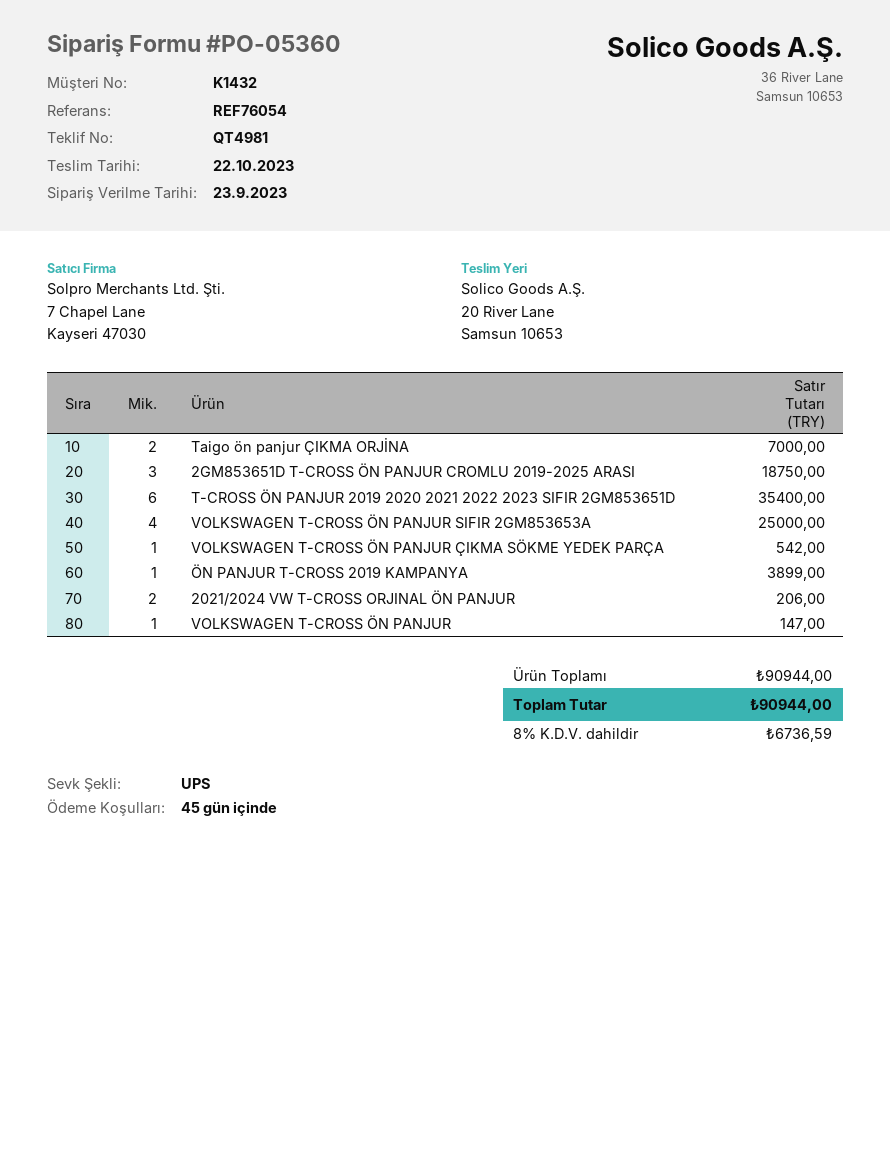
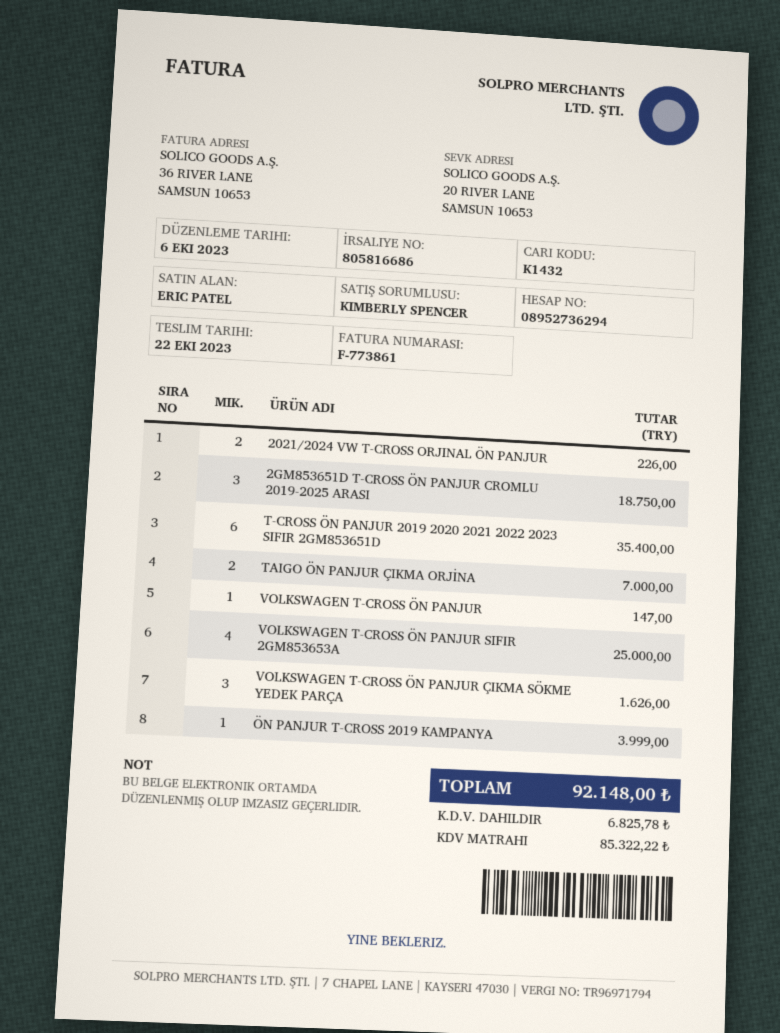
VOLKSWAGEN T-CROSS ÖN PANJUR ÇIKMA SÖKME YEDEK PARÇA: 1 for 542.00 -> 3 for 1626.00
ÖN PANJUR T-CROSS 2019 KAMPANYA: 1 for 3899.00 -> 1 for 3999.00
2021/2024 VW T-CROSS ORJINAL ÖN PANJUR: 2 for 206.00 -> 2 for 226.00
tax: 6736.59 -> 6825.78
total: 90944.00 -> 92148.00

